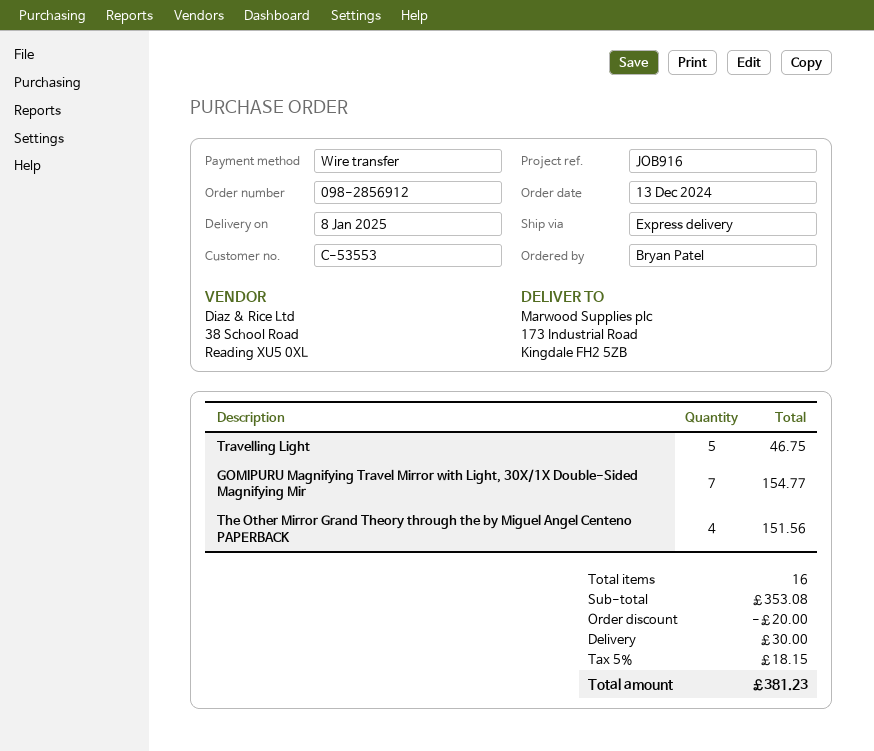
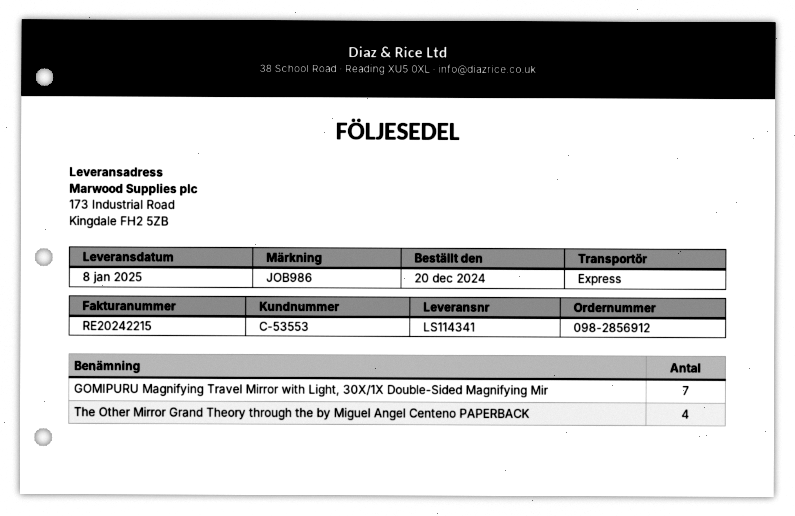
order date: 2024-12-13 -> 2024-12-20
reference: JOB916 -> JOB986
Travelling Light: 5 -> none

